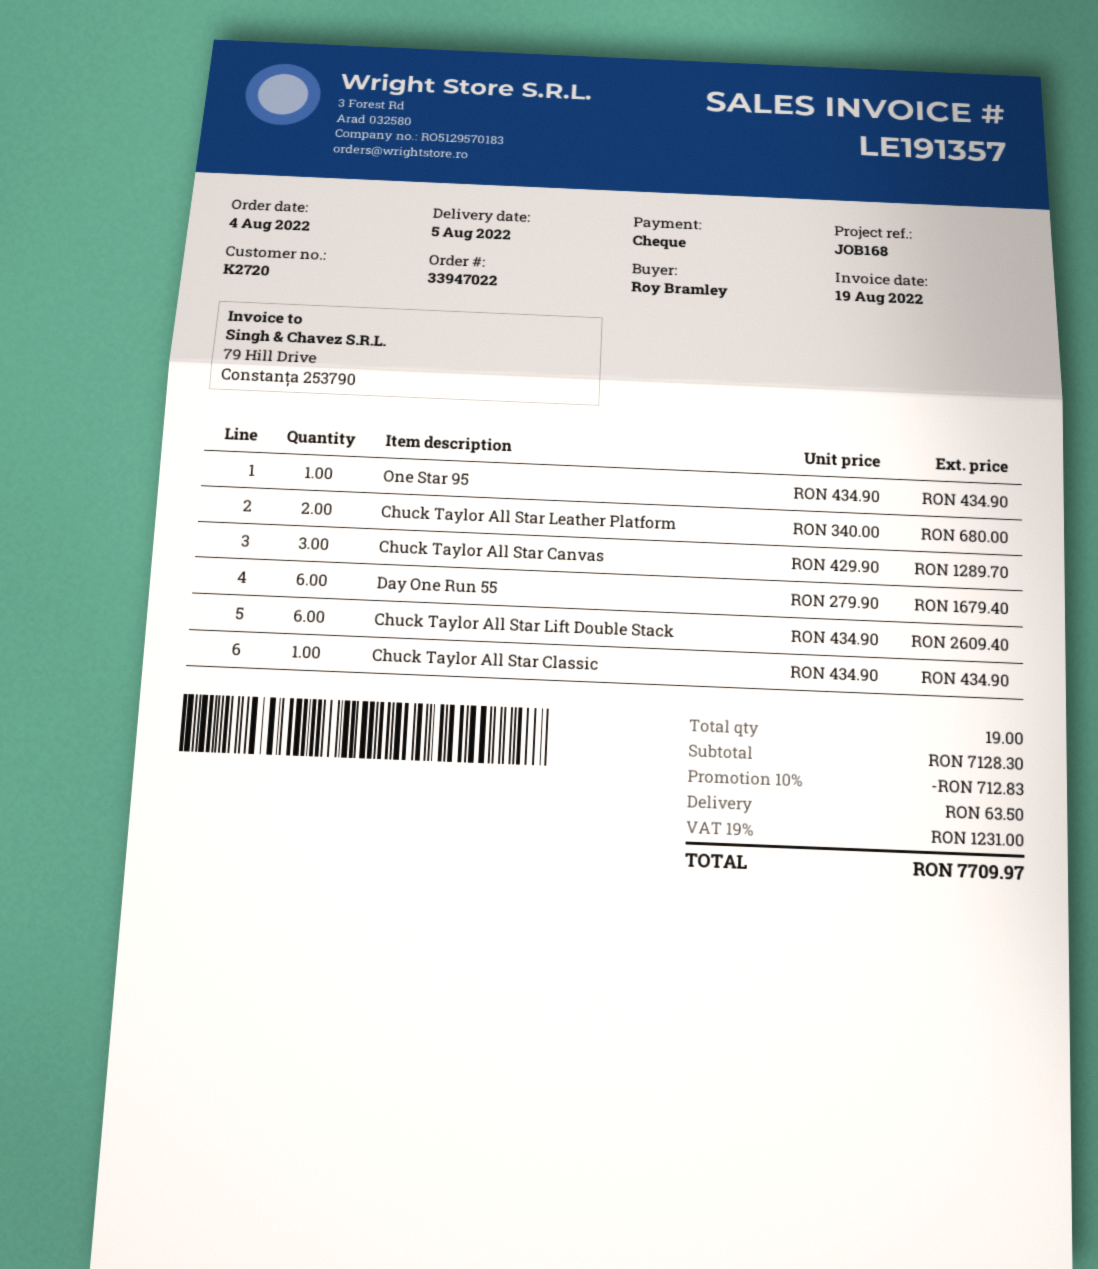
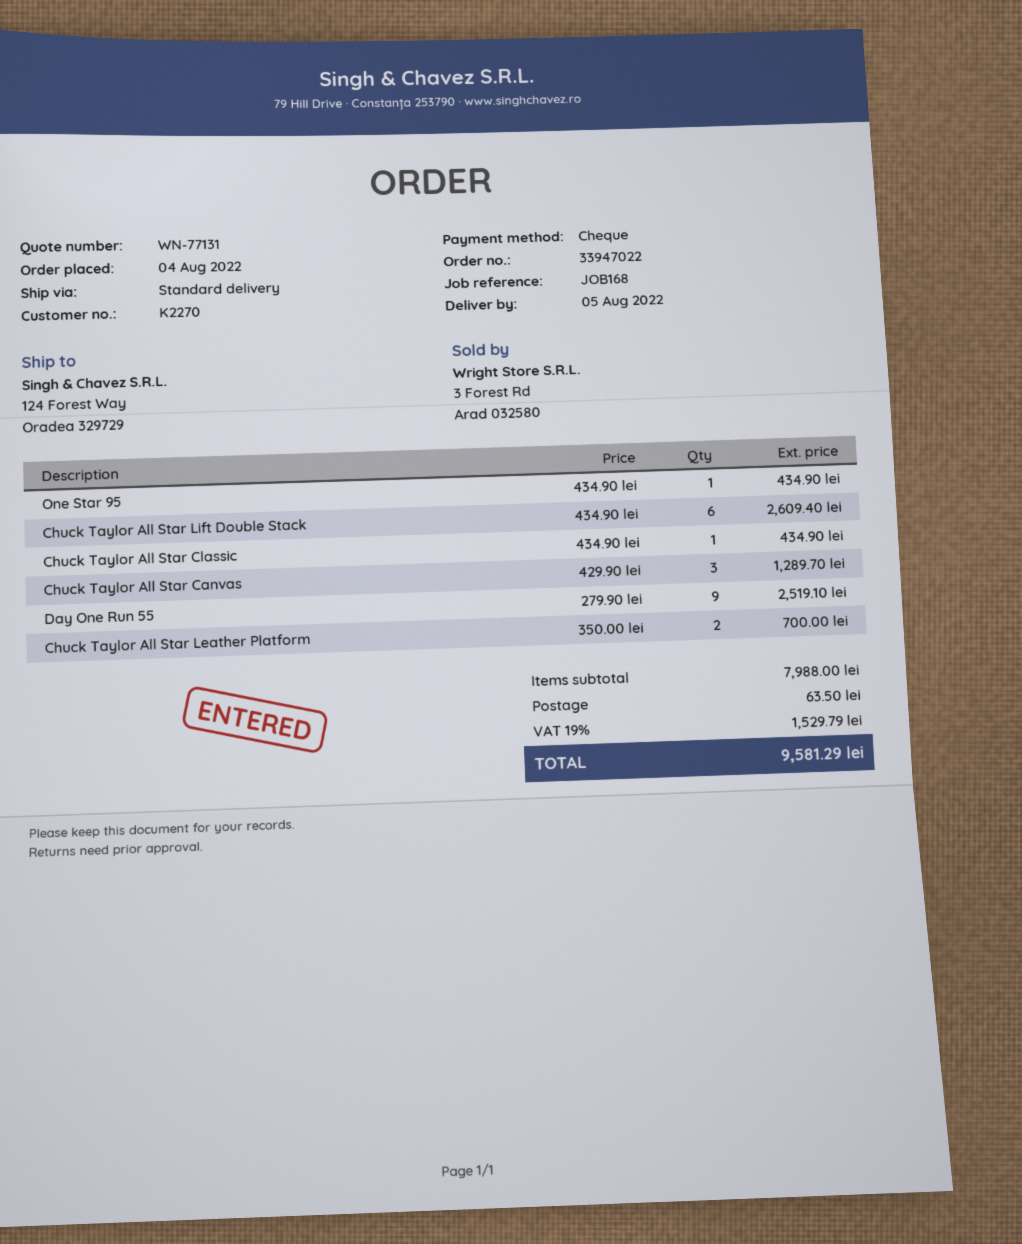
customer number: K2720 -> K2270
Chuck Taylor All Star Leather Platform: 2 x 340.00 = 680.00 -> 2 x 350.00 = 700.00
Day One Run 55: 6 x 279.90 = 1679.40 -> 9 x 279.90 = 2519.10
subtotal: 7128.30 -> 7988.00
discount: 10% = 712.83 -> none
tax: 19% = 1231.00 -> 19% = 1529.79
total: 7709.97 -> 9581.29

